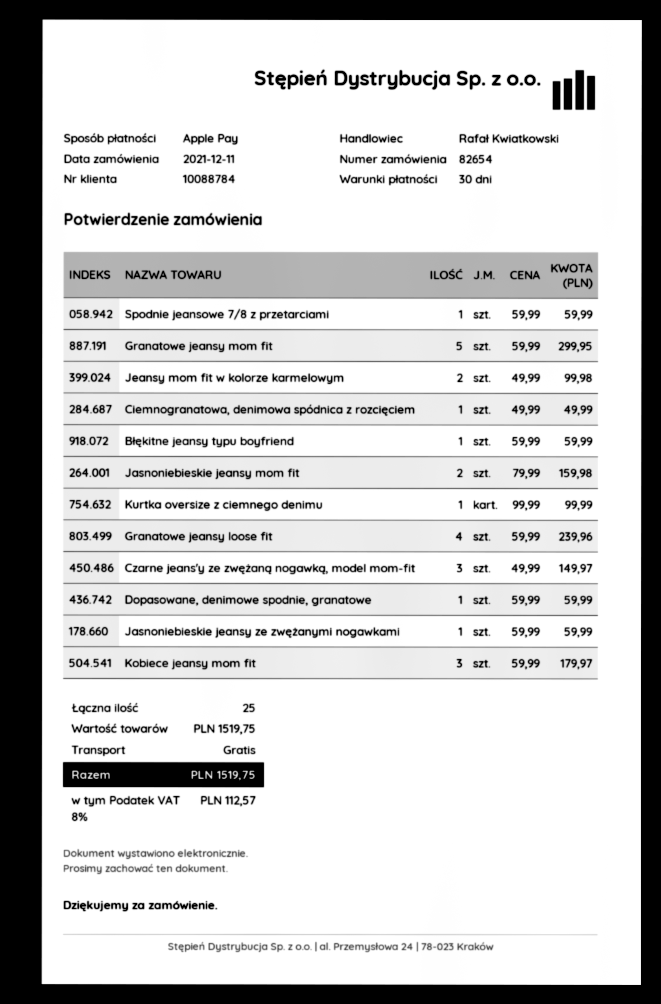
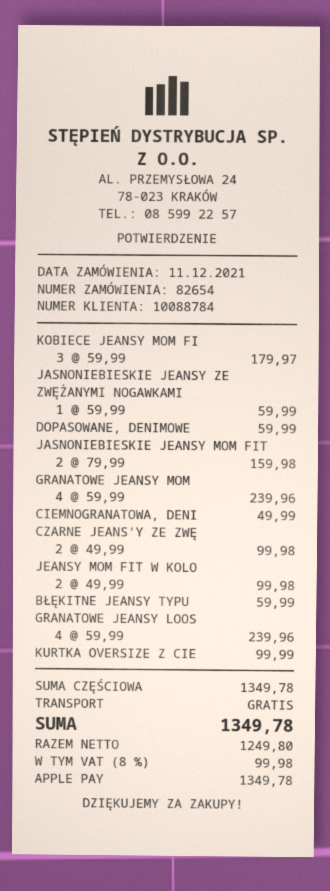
Spodnie jeansowe 7/8 z przetarciami: 1 x 59.99 = 59.99 -> none
Granatowe jeansy mom fit: 5 x 59.99 = 299.95 -> 4 x 59.99 = 239.96
Czarne jeans'y ze zwężaną nogawką, model mom-fit: 3 x 49.99 = 149.97 -> 2 x 49.99 = 99.98
subtotal: 1519.75 -> 1349.78
tax: 8% = 112.57 -> 8% = 99.98
total: 1519.75 -> 1349.78

